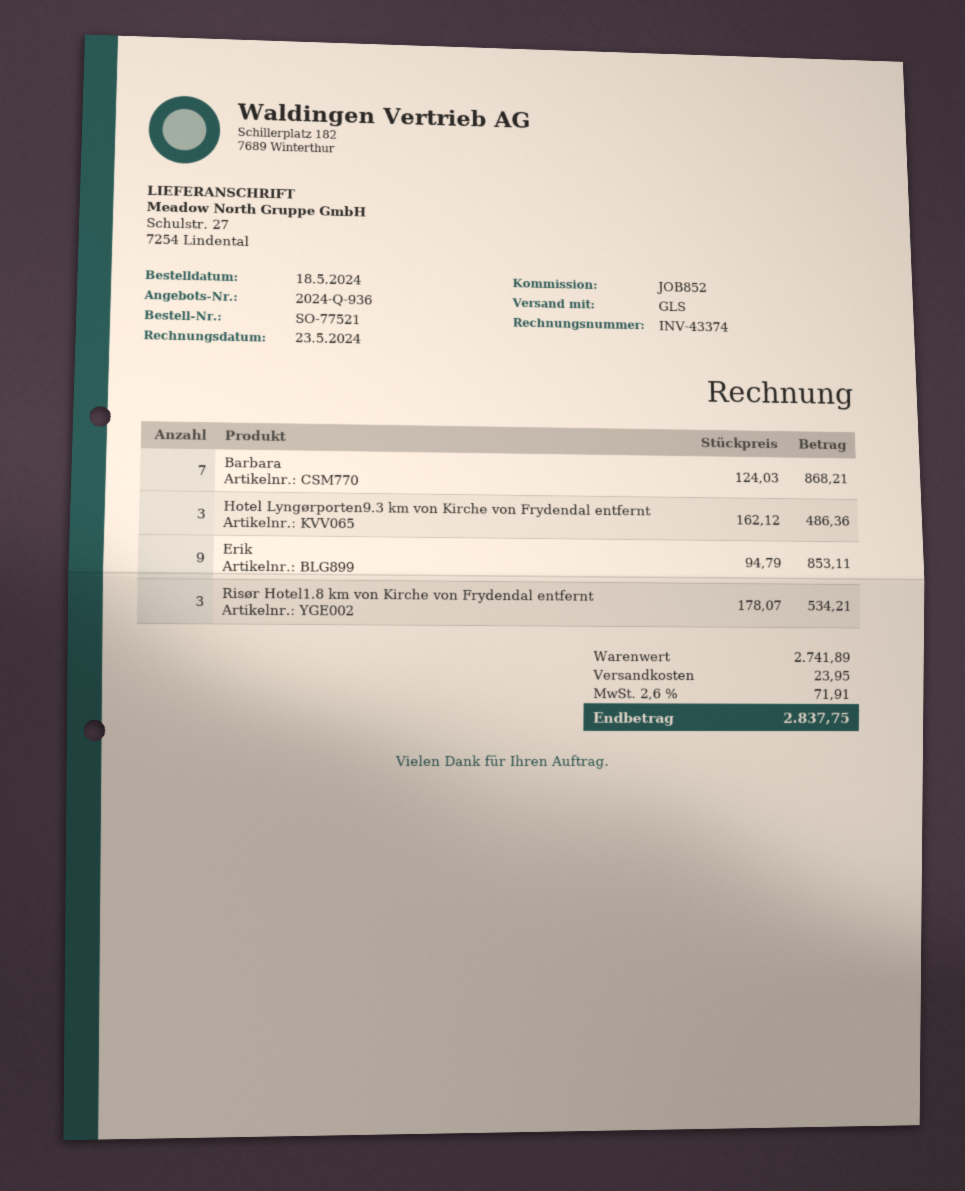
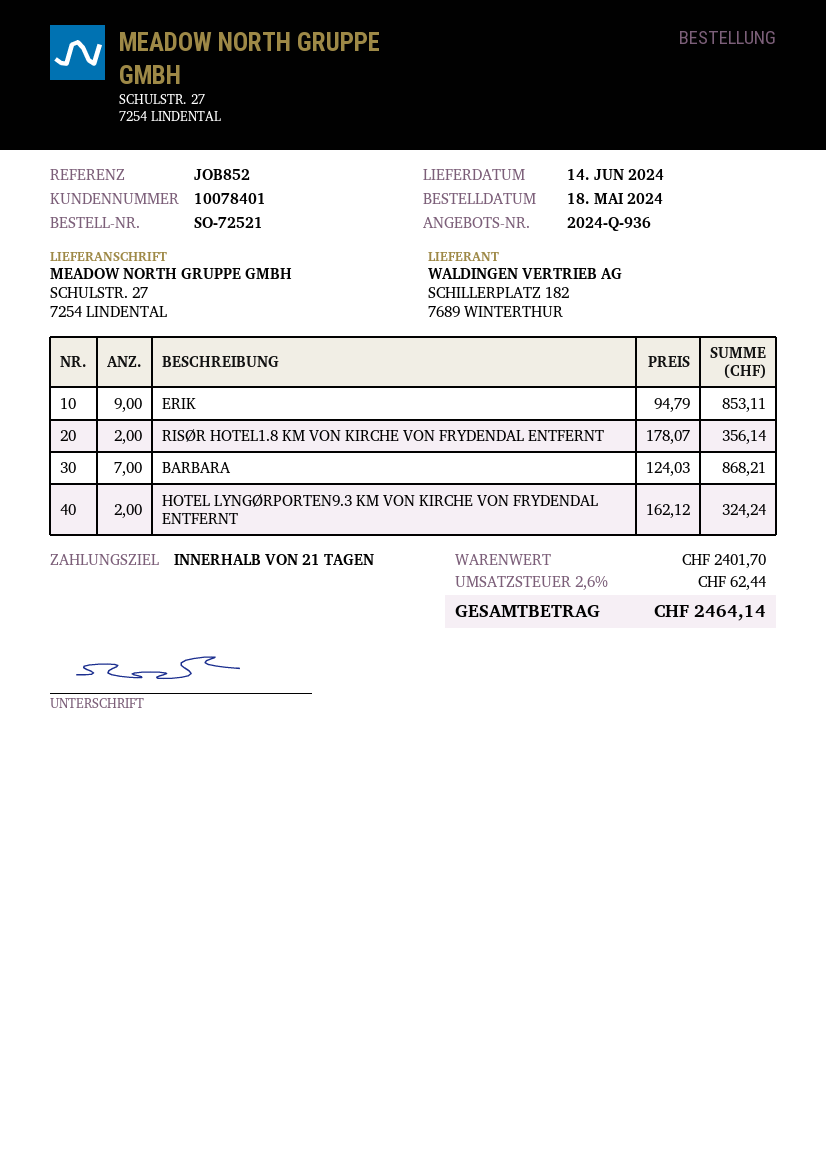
order number: SO-77521 -> SO-72521
Hotel Lyngørporten9.3 km von Kirche von Frydendal entfernt: 3 x 162.12 = 486.36 -> 2 x 162.12 = 324.24
Risør Hotel1.8 km von Kirche von Frydendal entfernt: 3 x 178.07 = 534.21 -> 2 x 178.07 = 356.14
subtotal: 2741.89 -> 2401.70
shipping: 23.95 -> none
tax: 2.6% = 71.91 -> 2.6% = 62.44
total: 2837.75 -> 2464.14

